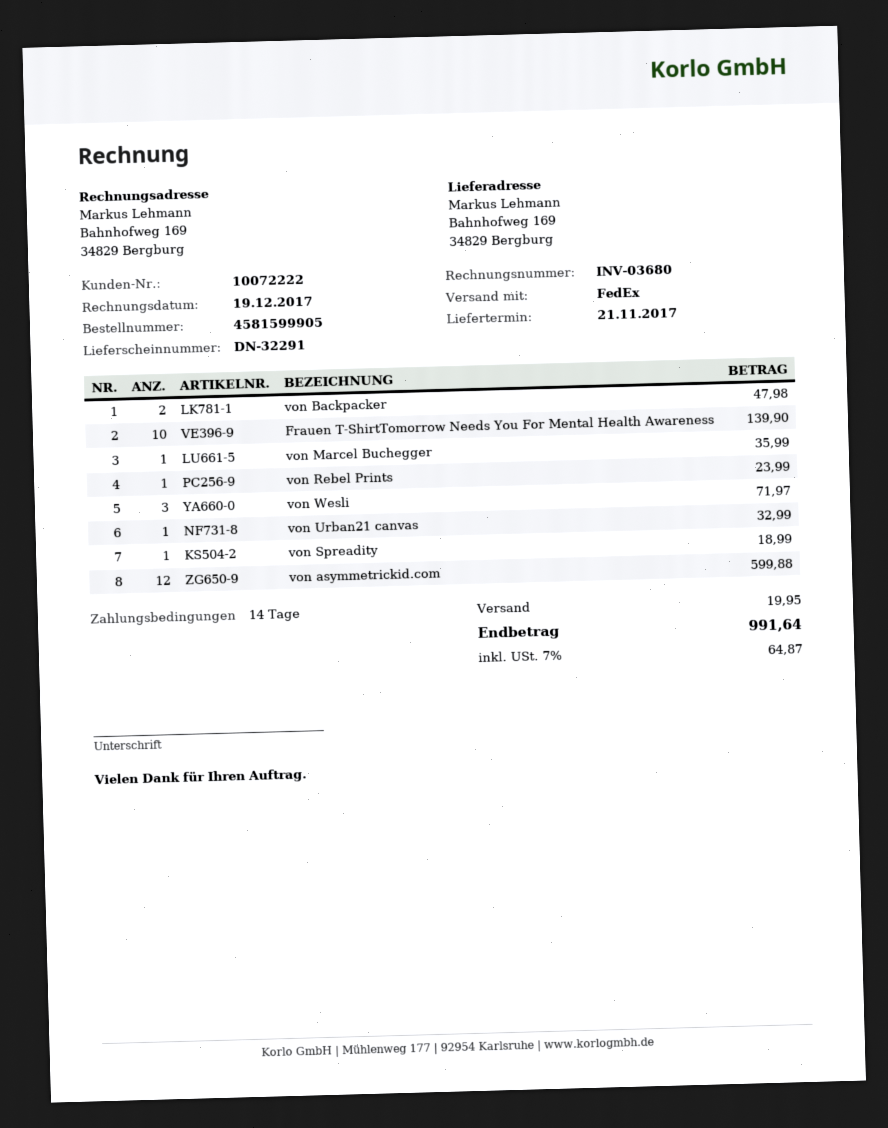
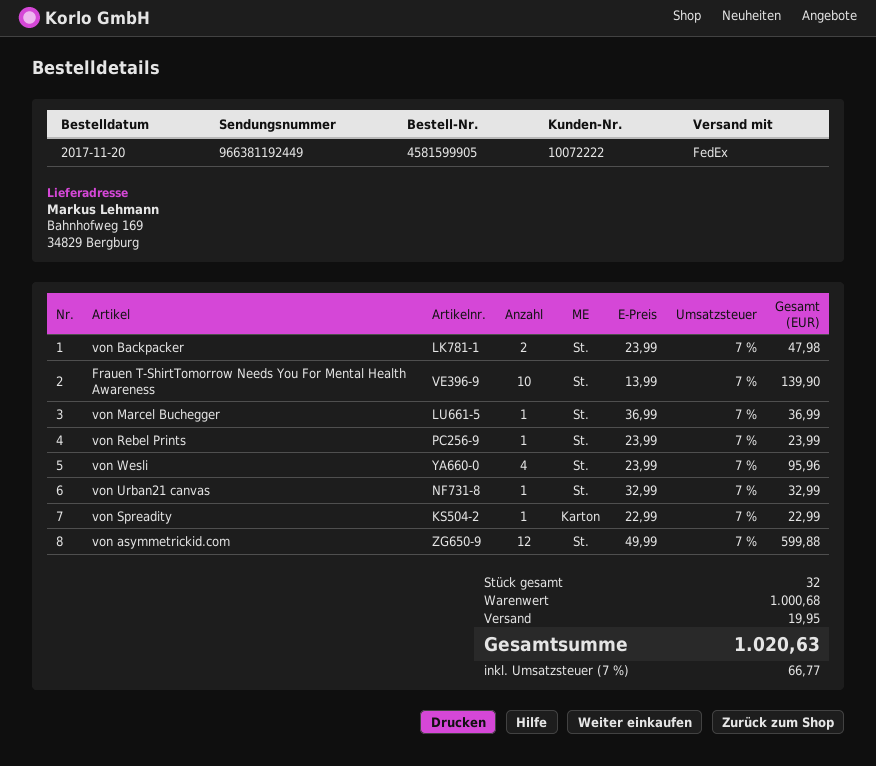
von Marcel Buchegger: 1 for 35.99 -> 1 for 36.99
von Wesli: 3 for 71.97 -> 4 for 95.96
von Spreadity: 1 for 18.99 -> 1 for 22.99
tax: 7% = 64.87 -> 7% = 66.77
total: 991.64 -> 1020.63

